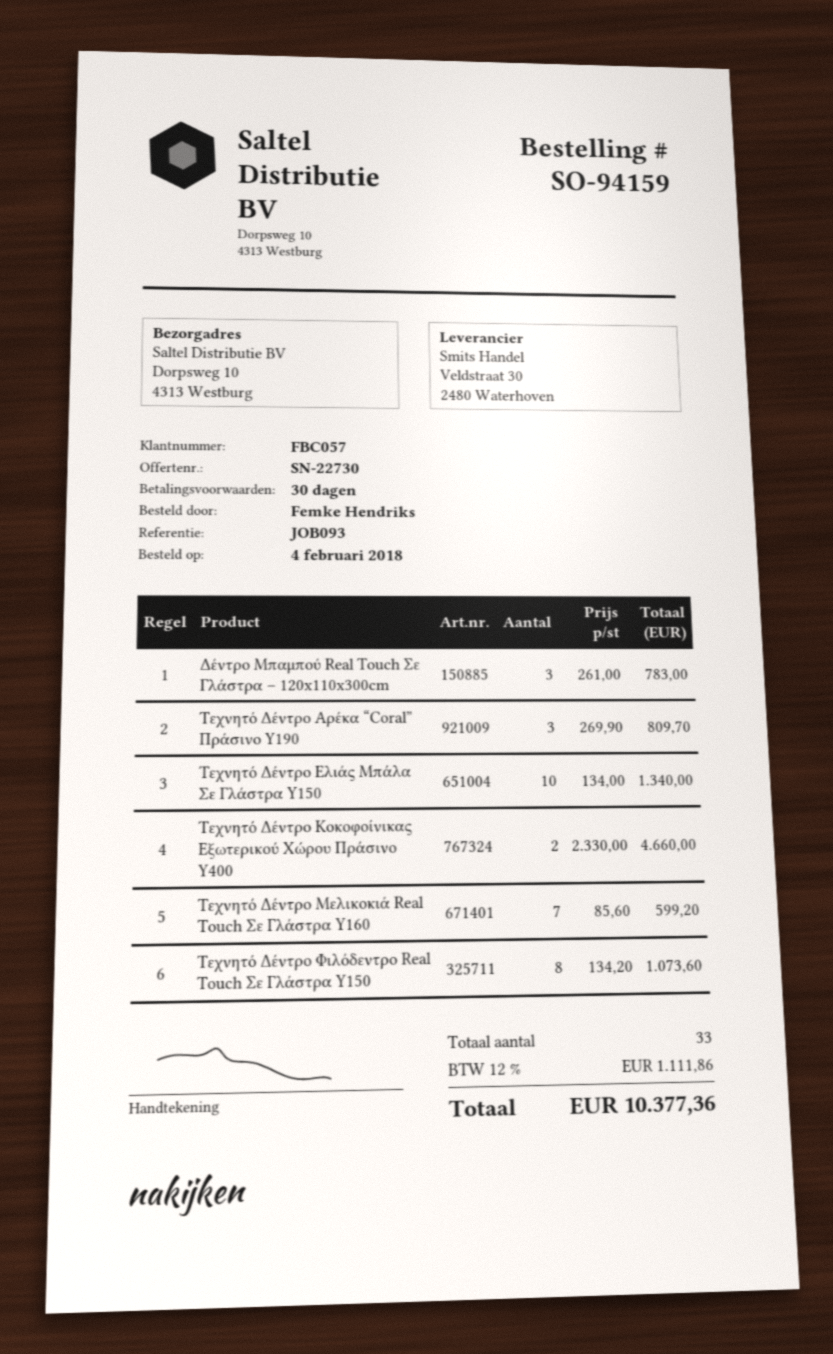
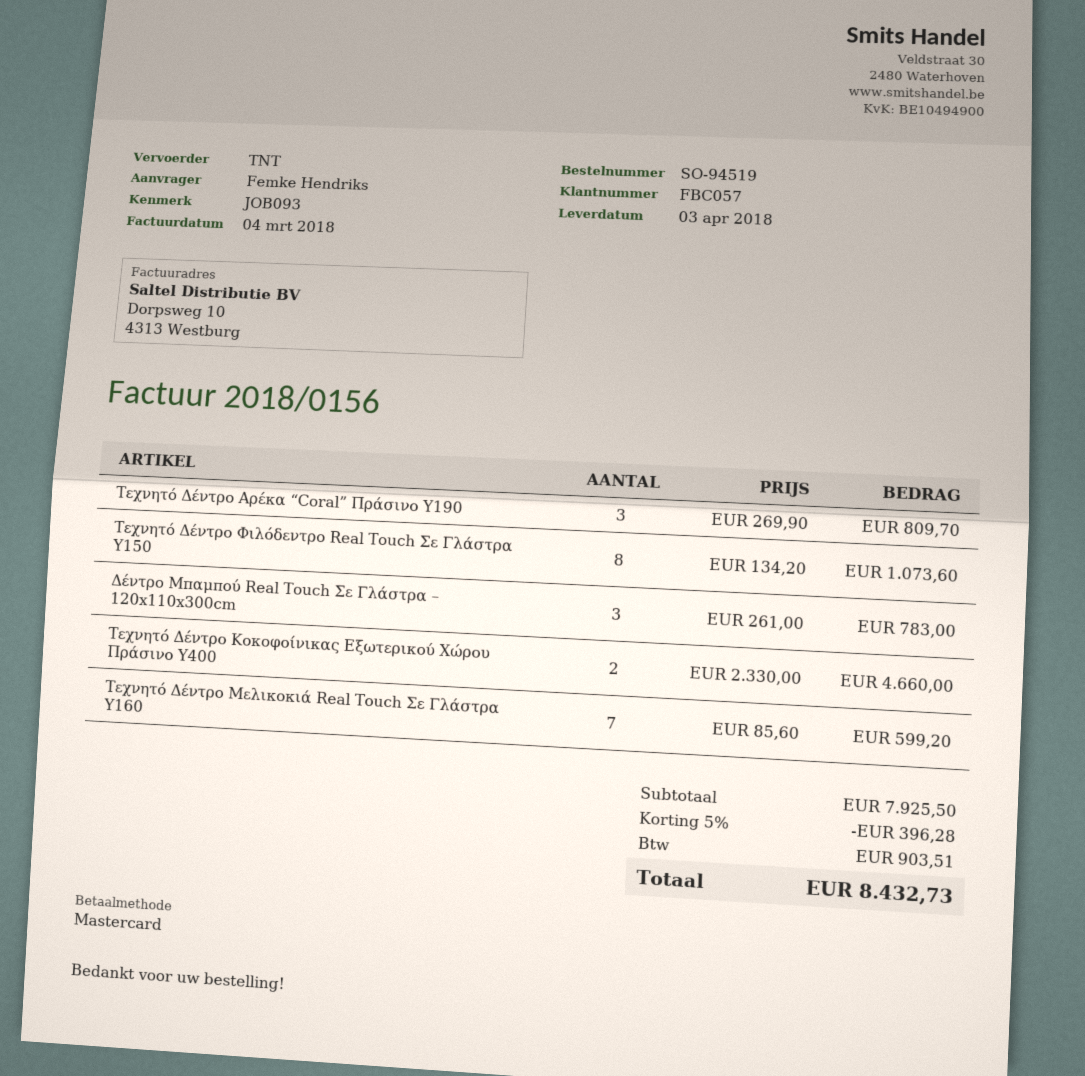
order number: SO-94159 -> SO-94519
Τεχνητό Δέντρο Ελιάς Μπάλα Σε Γλάστρα Y150: 10 x 134.00 = 1340.00 -> none
discount: none -> 5% = 396.28
tax: 1111.86 -> 903.51
total: 10377.36 -> 8432.73

